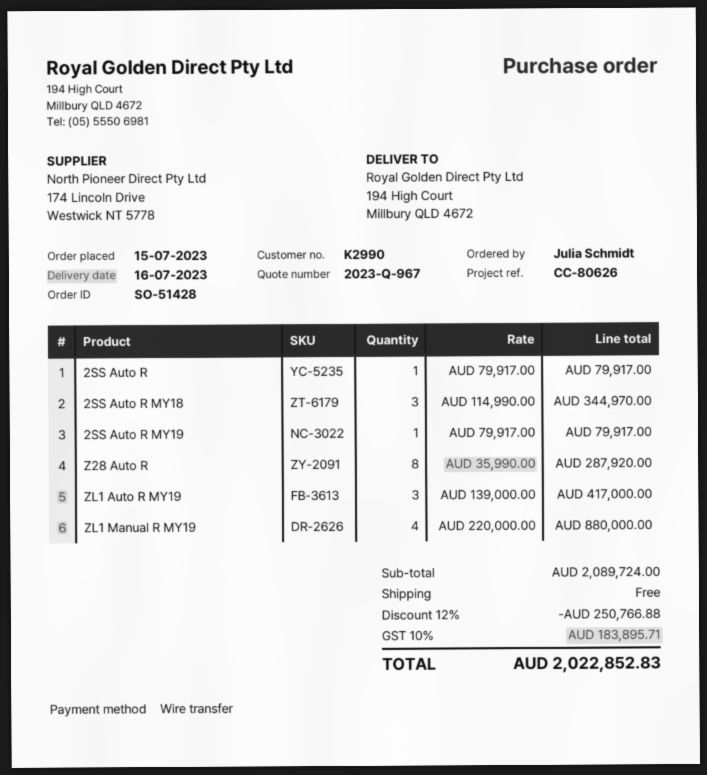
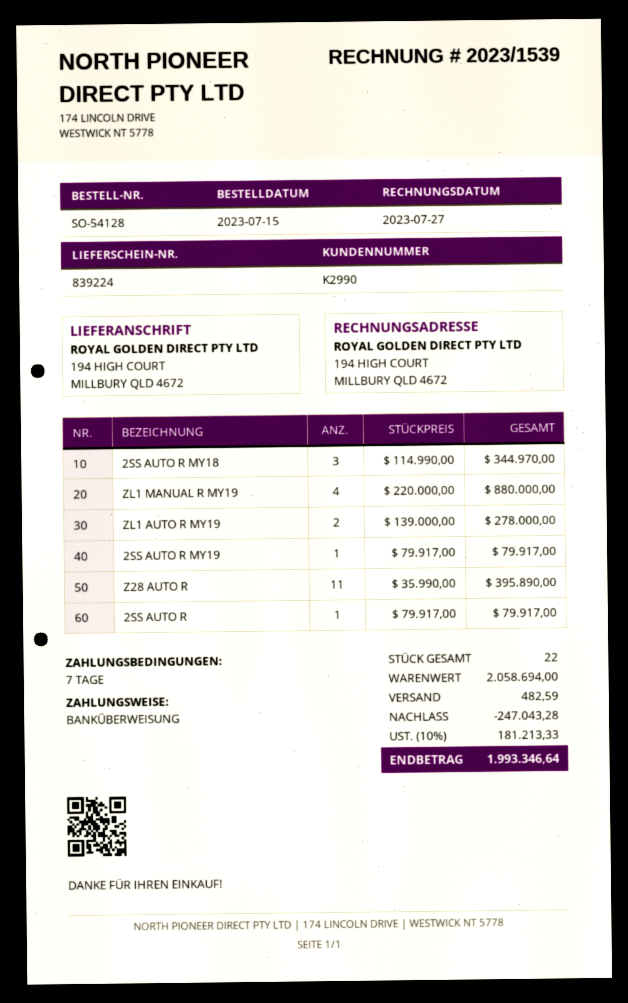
order number: SO-51428 -> SO-54128
Z28 Auto R: 8 x 35990.00 = 287920.00 -> 11 x 35990.00 = 395890.00
ZL1 Auto R MY19: 3 x 139000.00 = 417000.00 -> 2 x 139000.00 = 278000.00
subtotal: 2089724.00 -> 2058694.00
discount: 250766.88 -> 247043.28
shipping: 0.00 -> 482.59
tax: 10% = 183895.71 -> 10% = 181213.33
total: 2022852.83 -> 1993346.64

